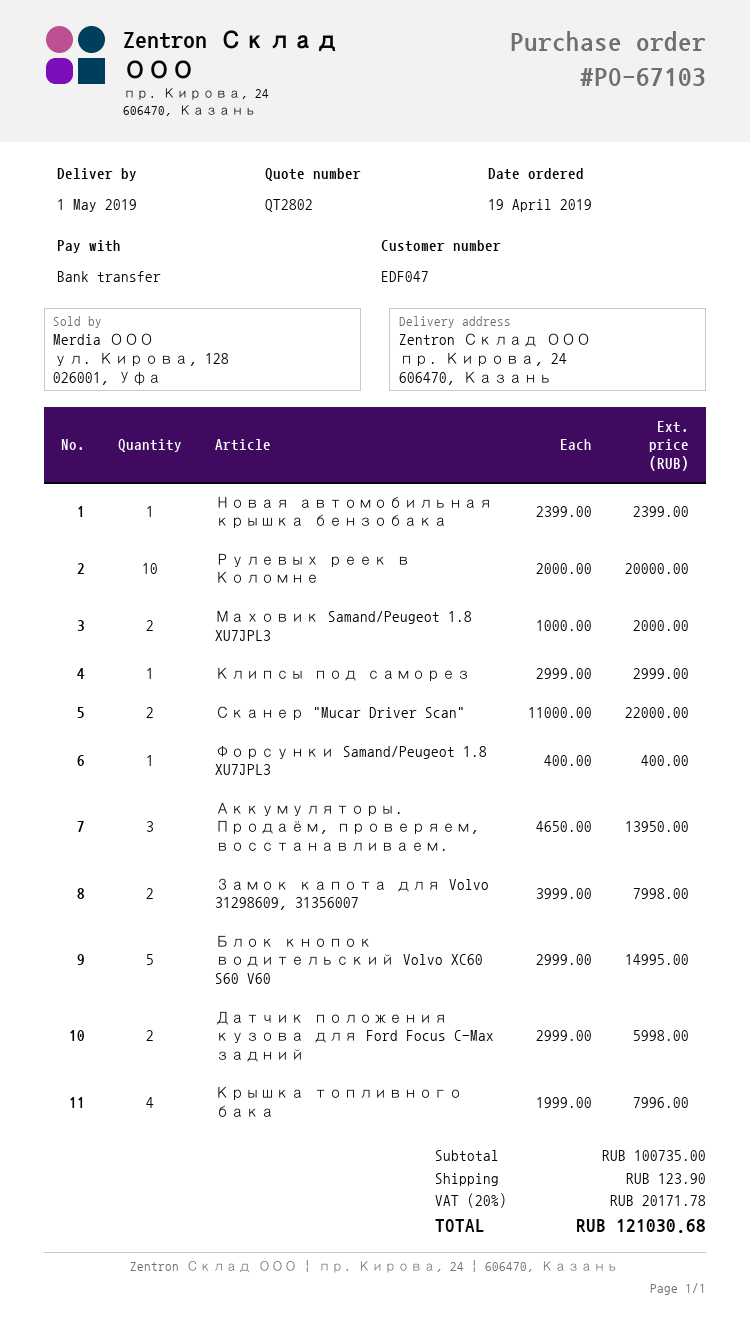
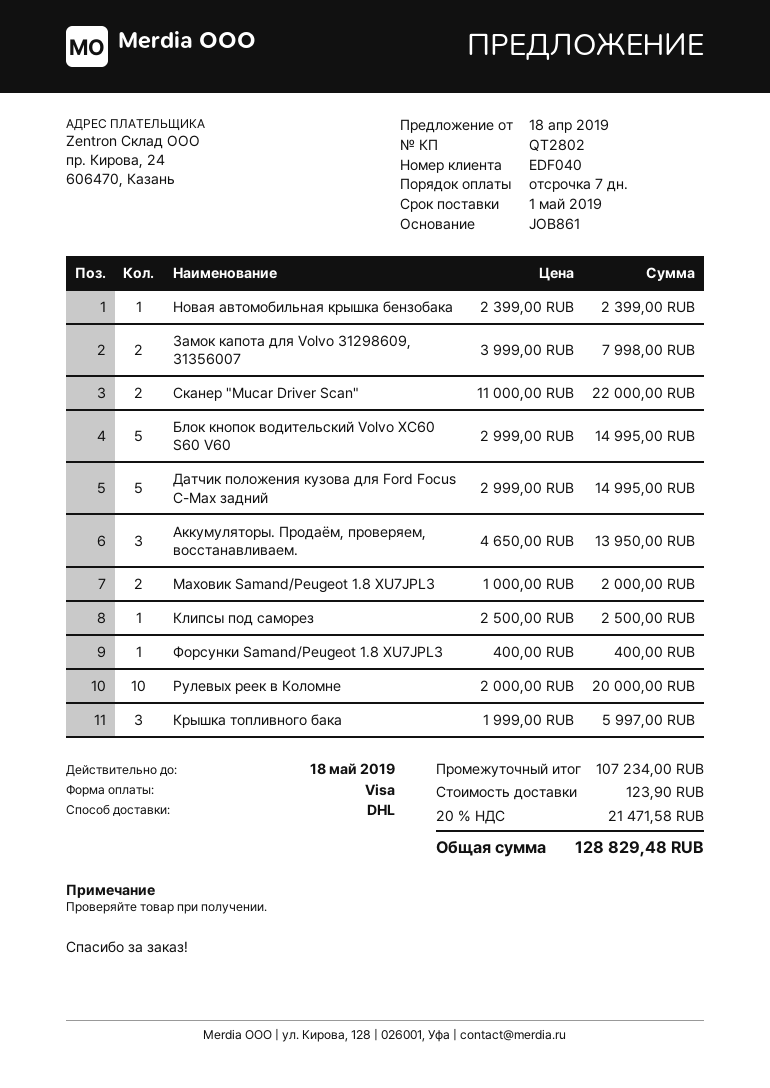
customer number: EDF047 -> EDF040
payment method: bank transfer -> Visa
Клипсы под саморез: 1 x 2999.00 = 2999.00 -> 1 x 2500.00 = 2500.00
Датчик положения кузова для Ford Focus C-Max задний: 2 x 2999.00 = 5998.00 -> 5 x 2999.00 = 14995.00
Крышка топливного бака: 4 x 1999.00 = 7996.00 -> 3 x 1999.00 = 5997.00
subtotal: 100735.00 -> 107234.00
tax: 20% = 20171.78 -> 20% = 21471.58
total: 121030.68 -> 128829.48

